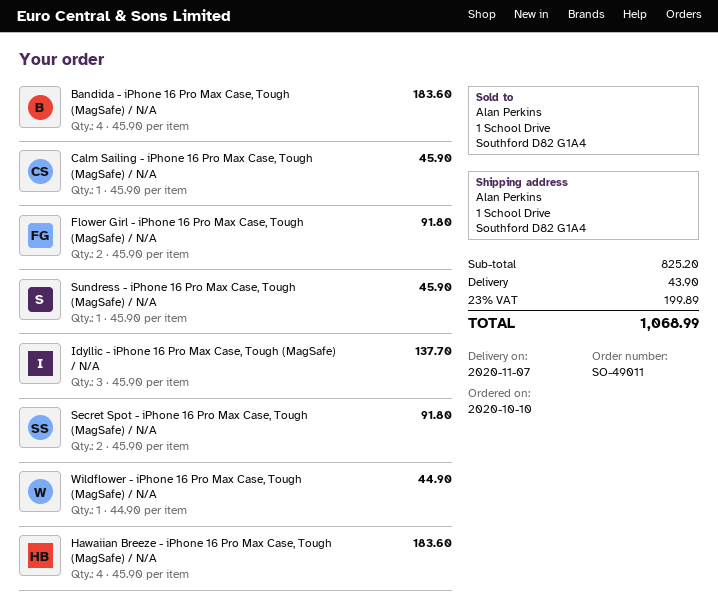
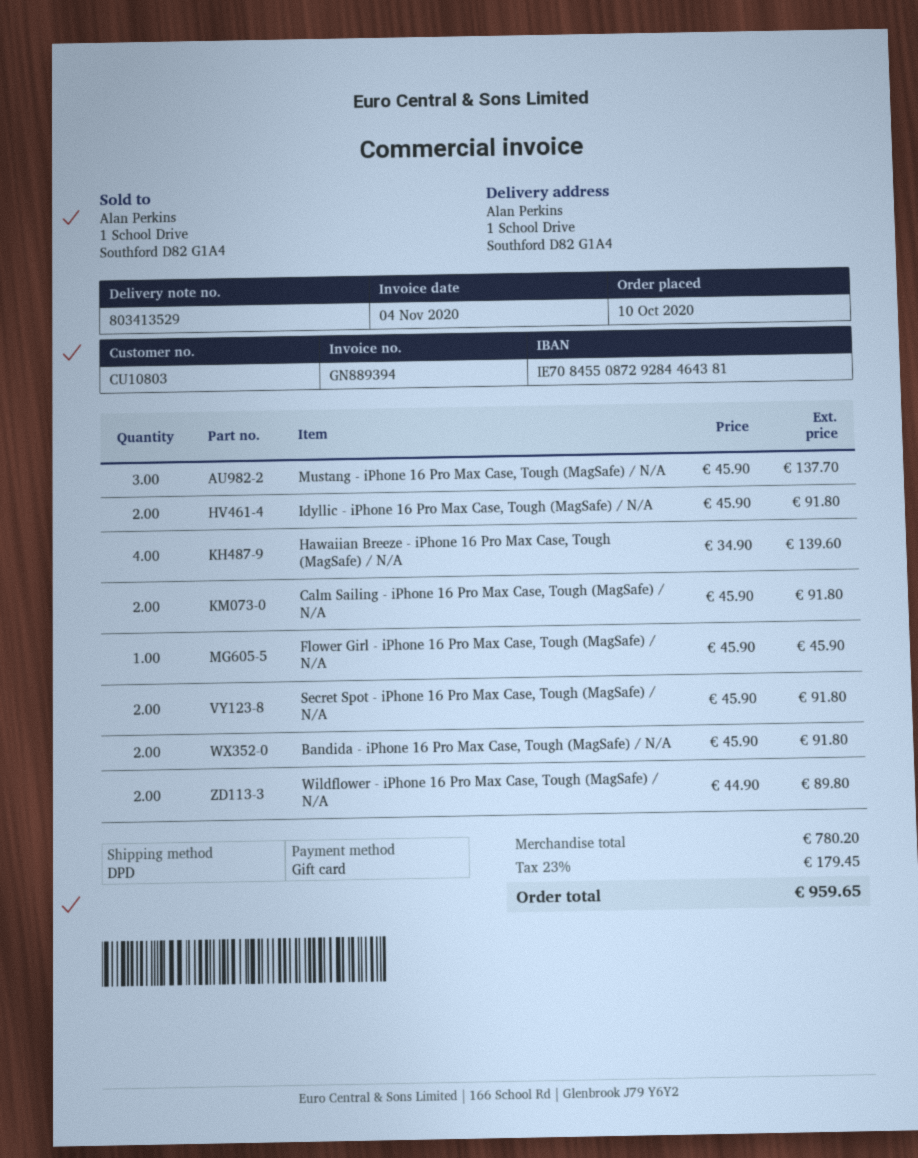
Bandida - iPhone 16 Pro Max Case, Tough (MagSafe) / N/A: 4 x 45.90 = 183.60 -> 2 x 45.90 = 91.80
Calm Sailing - iPhone 16 Pro Max Case, Tough (MagSafe) / N/A: 1 x 45.90 = 45.90 -> 2 x 45.90 = 91.80
Flower Girl - iPhone 16 Pro Max Case, Tough (MagSafe) / N/A: 2 x 45.90 = 91.80 -> 1 x 45.90 = 45.90
Sundress - iPhone 16 Pro Max Case, Tough (MagSafe) / N/A: 1 x 45.90 = 45.90 -> none
Idyllic - iPhone 16 Pro Max Case, Tough (MagSafe) / N/A: 3 x 45.90 = 137.70 -> 2 x 45.90 = 91.80
Wildflower - iPhone 16 Pro Max Case, Tough (MagSafe) / N/A: 1 x 44.90 = 44.90 -> 2 x 44.90 = 89.80
Hawaiian Breeze - iPhone 16 Pro Max Case, Tough (MagSafe) / N/A: 4 x 45.90 = 183.60 -> 4 x 34.90 = 139.60
Mustang - iPhone 16 Pro Max Case, Tough (MagSafe) / N/A: none -> 3 x 45.90 = 137.70
subtotal: 825.20 -> 780.20
shipping: 43.90 -> none
tax: 23% = 199.89 -> 23% = 179.45
total: 1068.99 -> 959.65

